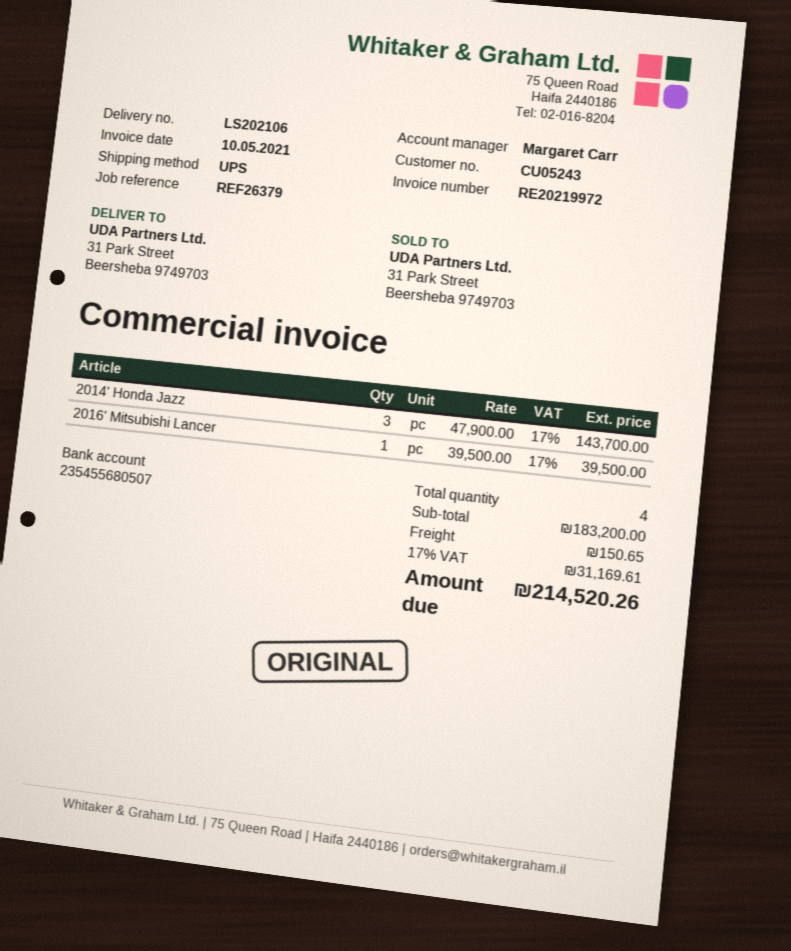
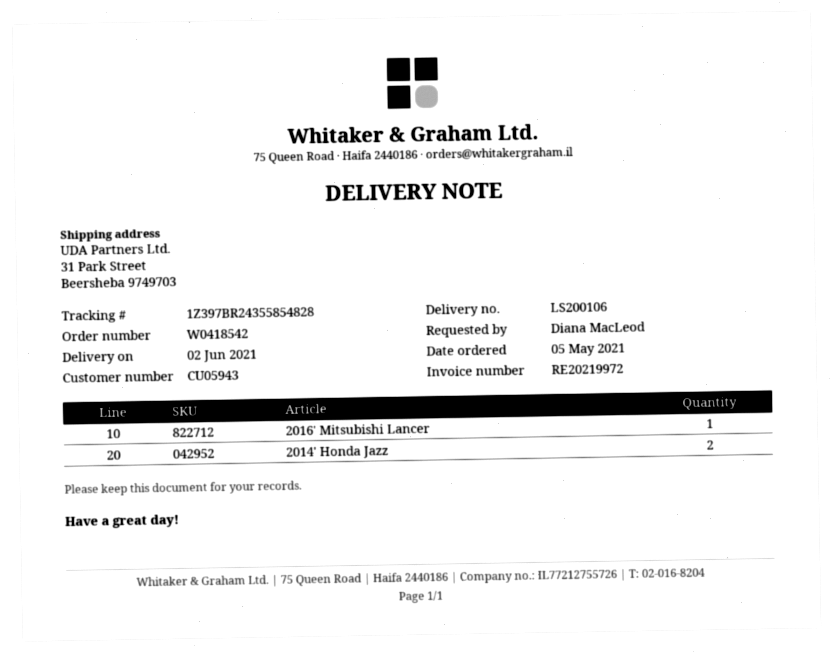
delivery note number: LS202106 -> LS200106
customer number: CU05243 -> CU05943
2014' Honda Jazz: 3 -> 2

